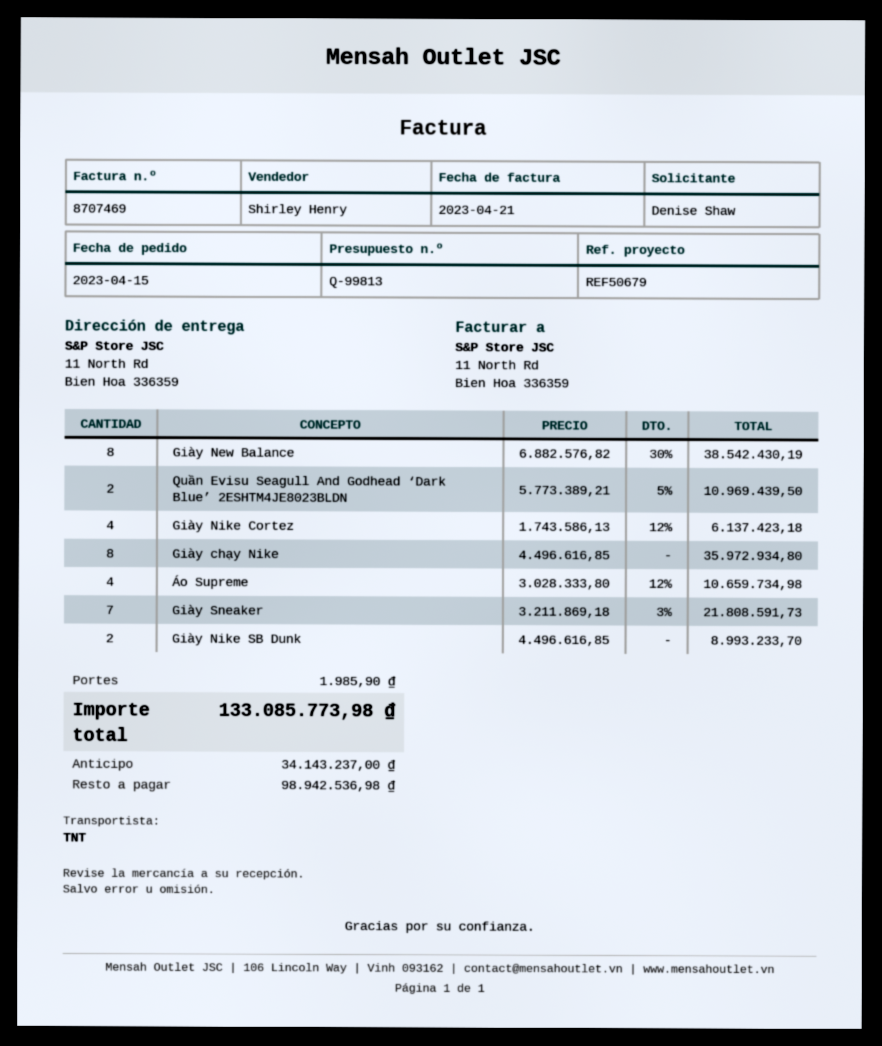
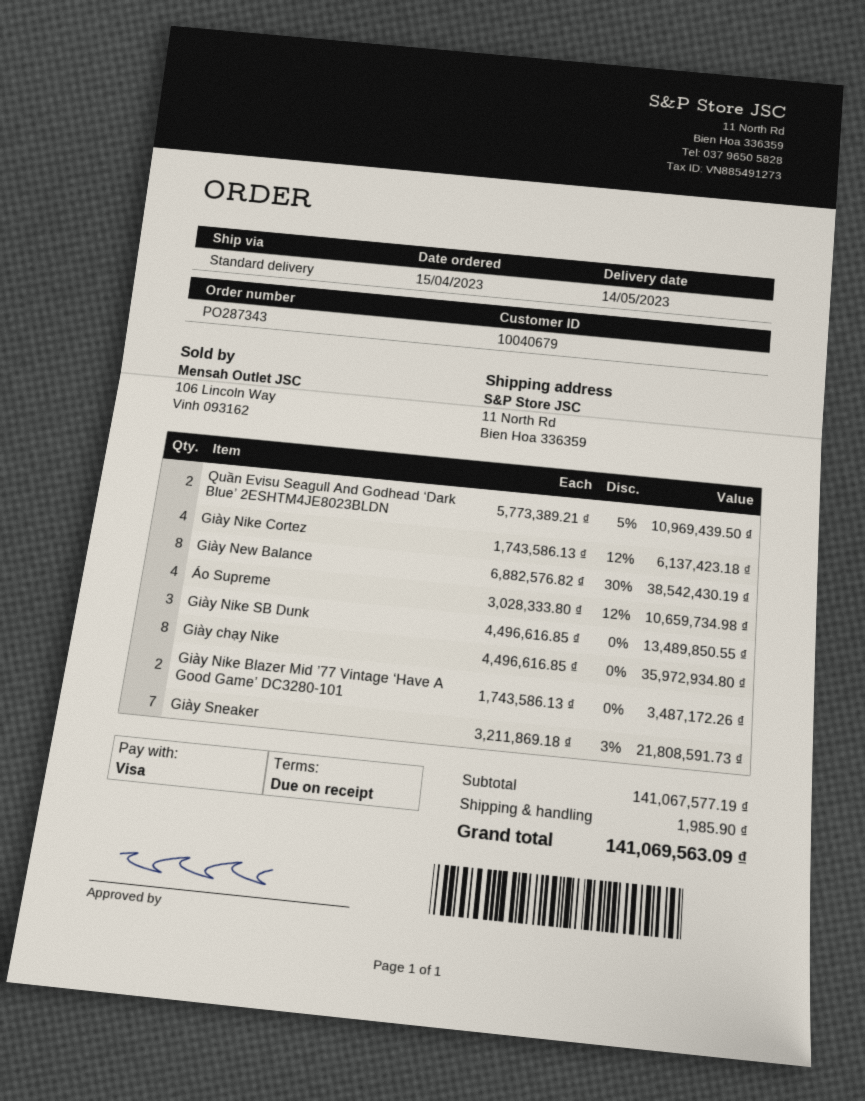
shipping method: TNT -> standard
Giày Nike SB Dunk: 2 x 4496616.85 = 8993233.70 -> 3 x 4496616.85 = 13489850.55
Giày Nike Blazer Mid ’77 Vintage ‘Have A Good Game’ DC3280-101: none -> 2 x 1743586.13 = 3487172.26
total: 133085773.98 -> 141069563.09

